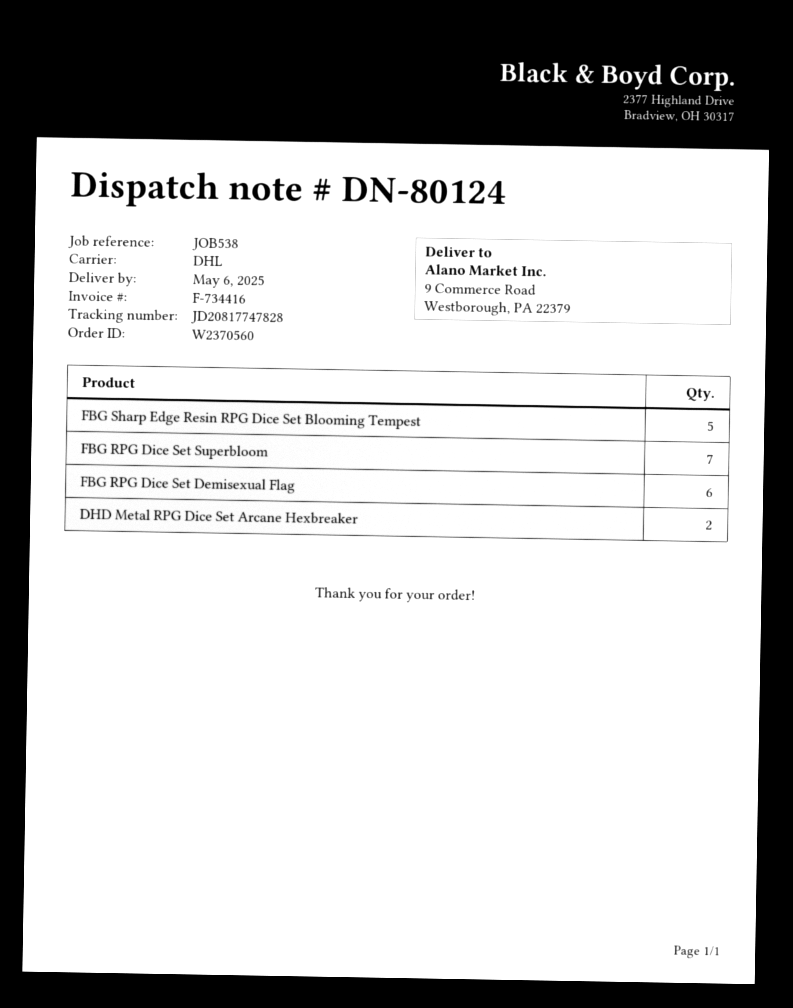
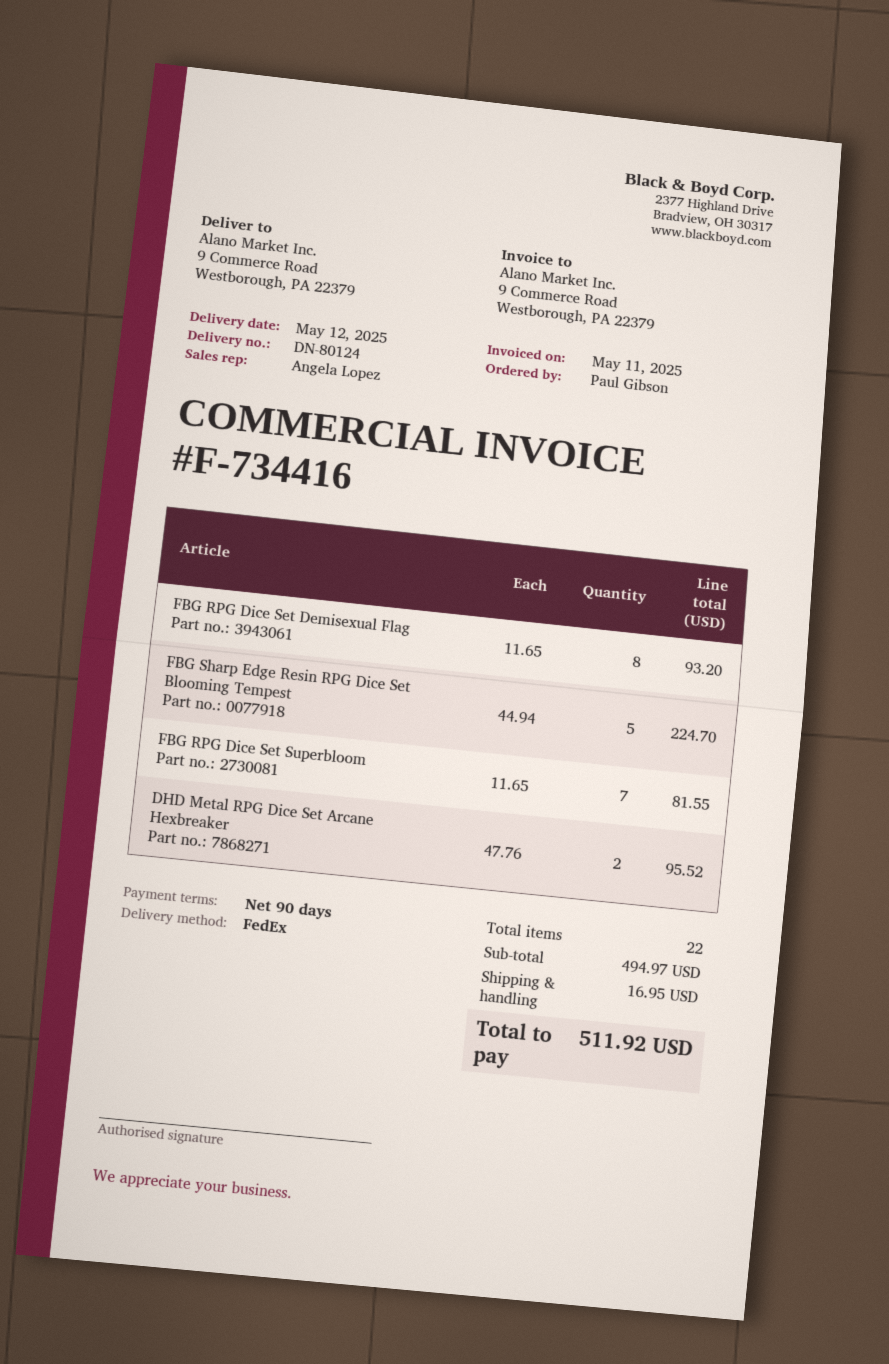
delivery date: 2025-05-06 -> 2025-05-12
shipping method: DHL -> FedEx
FBG RPG Dice Set Demisexual Flag: 6 -> 8

